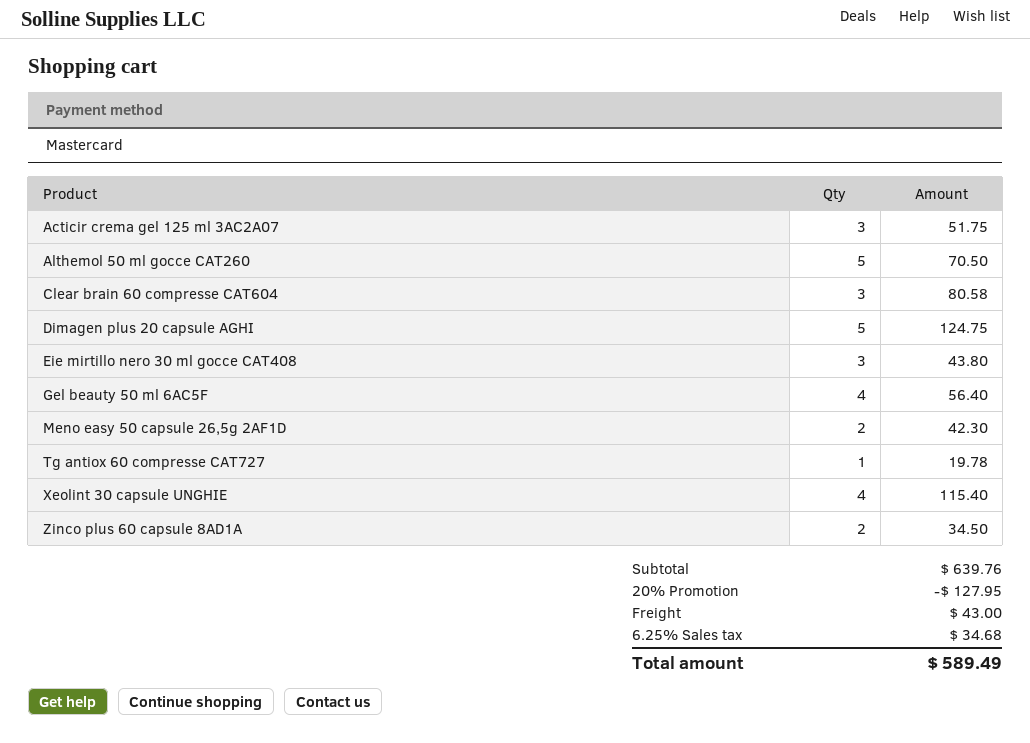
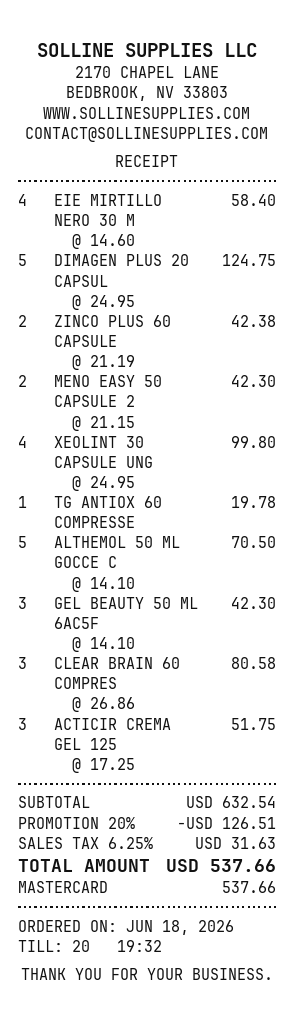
Eie mirtillo nero 30 ml gocce CAT408: 3 for 43.80 -> 4 for 58.40
Gel beauty 50 ml 6AC5F: 4 for 56.40 -> 3 for 42.30
Xeolint 30 capsule UNGHIE: 4 for 115.40 -> 4 for 99.80
Zinco plus 60 capsule 8AD1A: 2 for 34.50 -> 2 for 42.38
subtotal: 639.76 -> 632.54
discount: 20% = 127.95 -> 20% = 126.51
shipping: 43.00 -> none
tax: 6.25% = 34.68 -> 6.25% = 31.63
total: 589.49 -> 537.66

